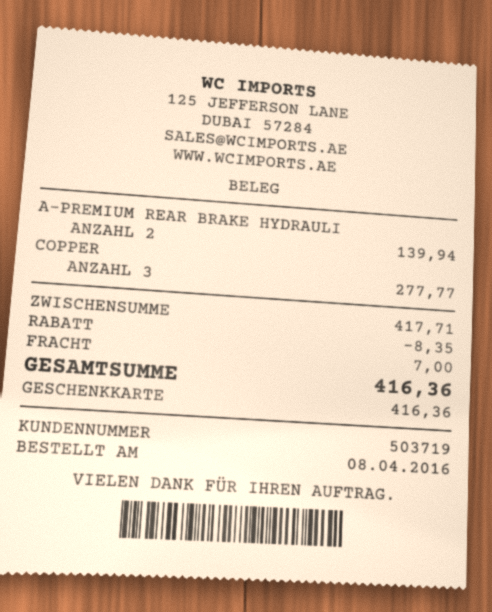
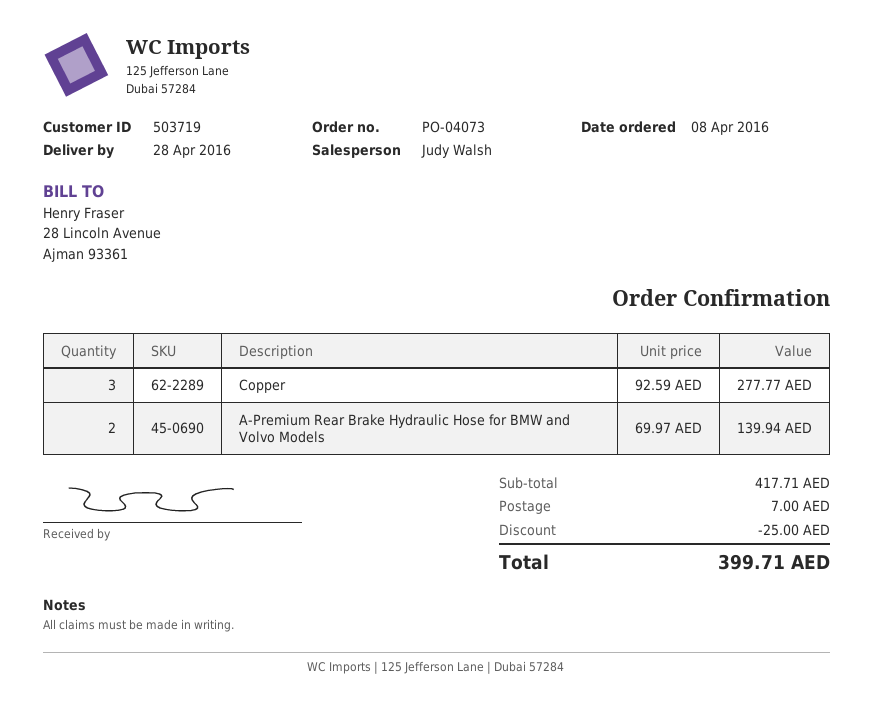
discount: 8.35 -> 25.00
total: 416.36 -> 399.71

